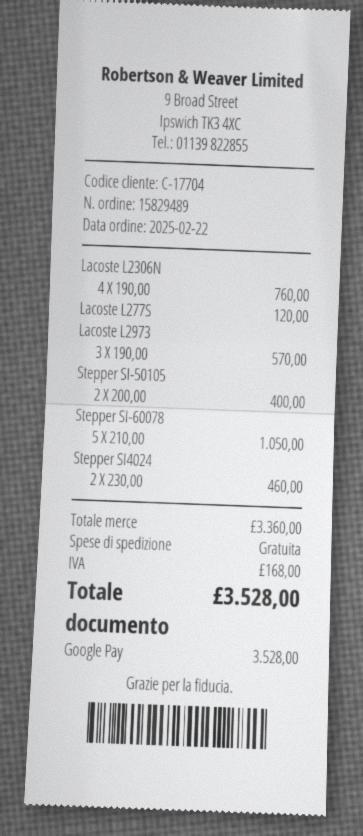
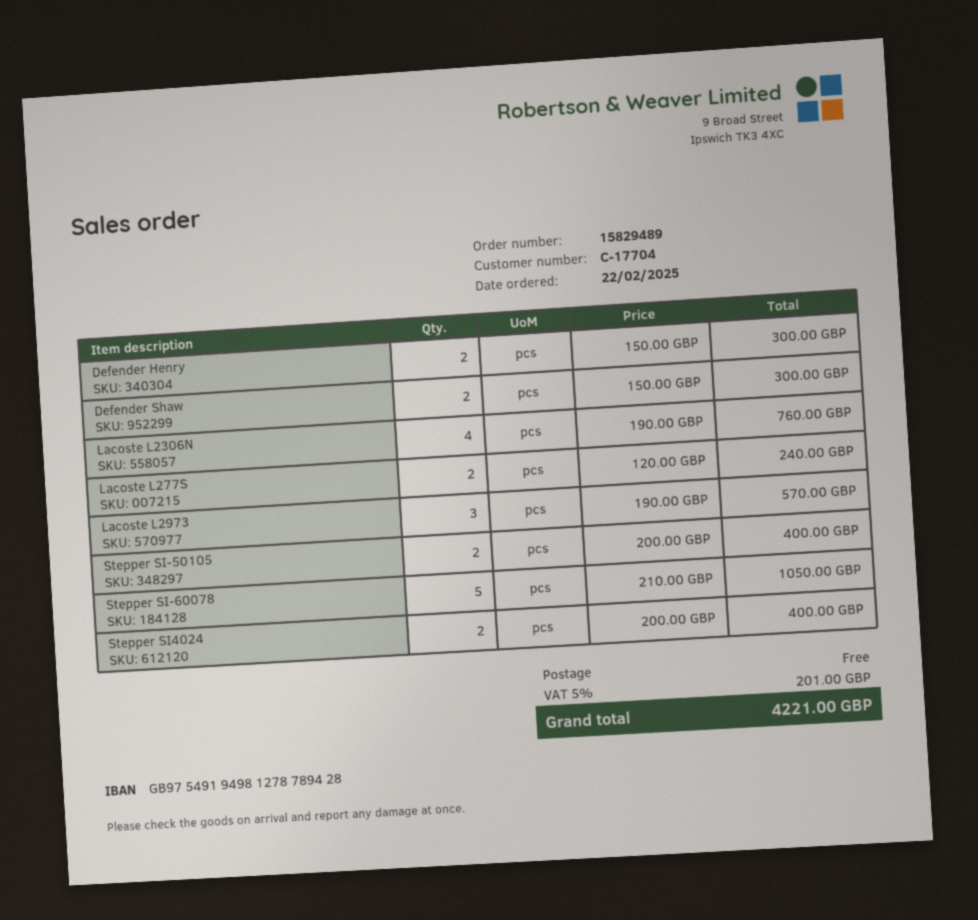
Lacoste L277S: 1 x 120.00 = 120.00 -> 2 x 120.00 = 240.00
Stepper SI4024: 2 x 230.00 = 460.00 -> 2 x 200.00 = 400.00
Defender Henry: none -> 2 x 150.00 = 300.00
Defender Shaw: none -> 2 x 150.00 = 300.00
tax: 168.00 -> 201.00
total: 3528.00 -> 4221.00

